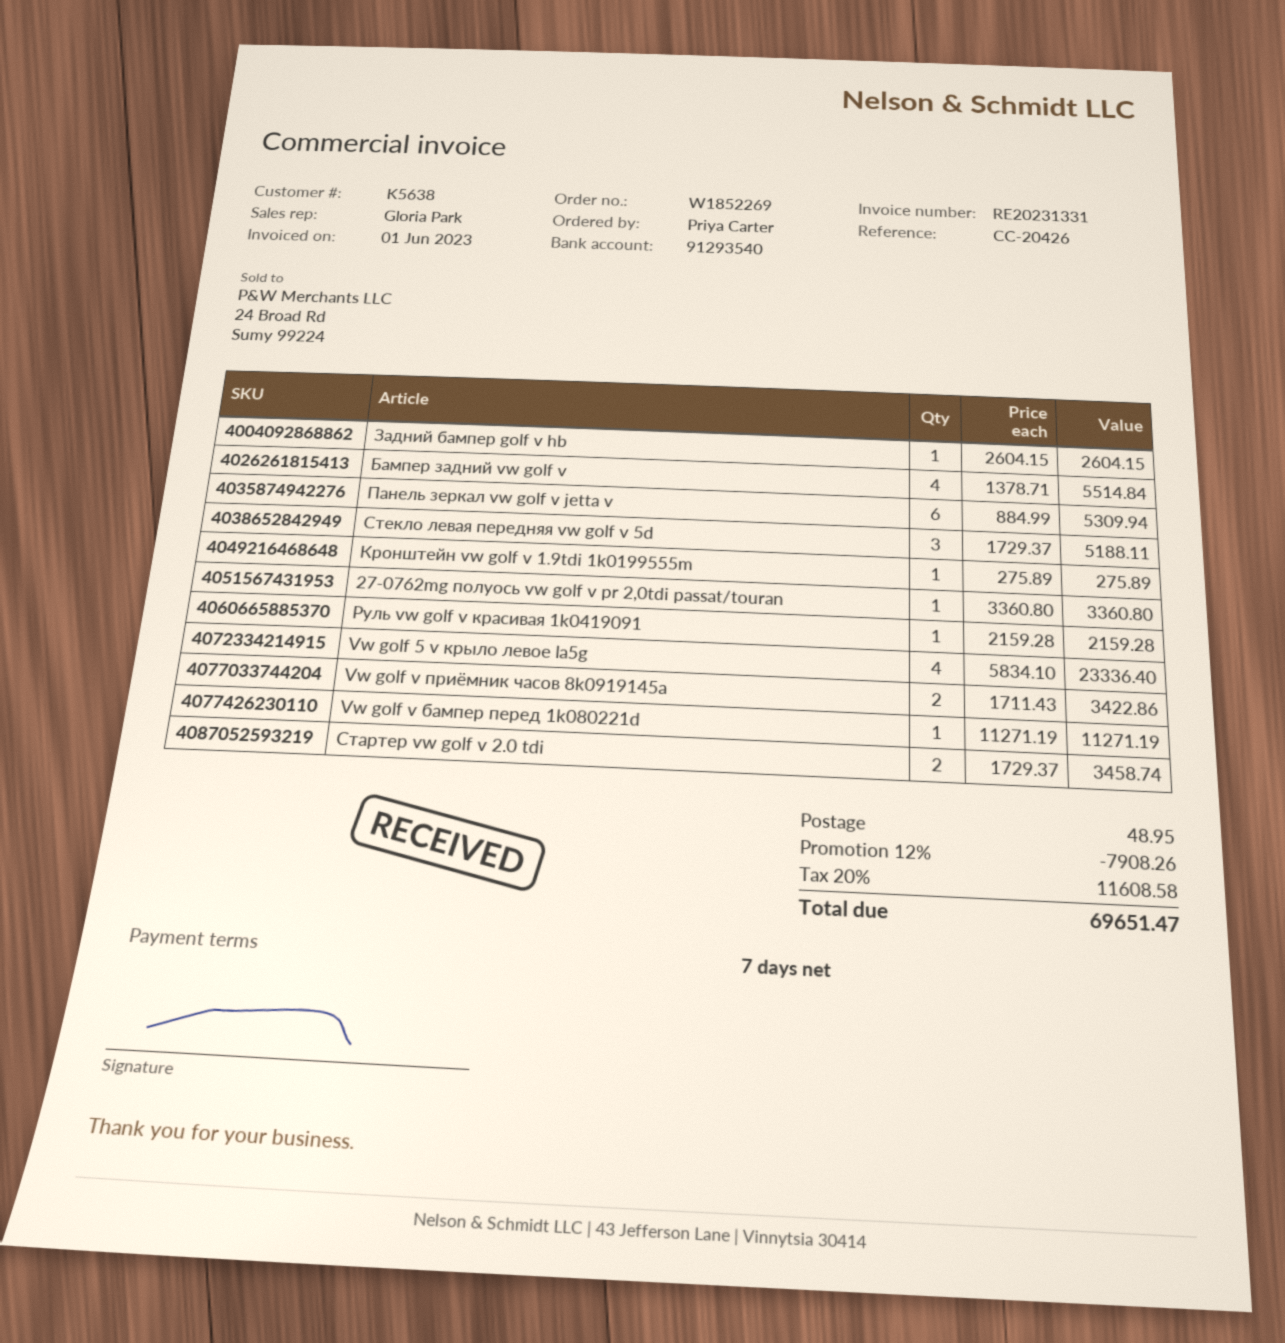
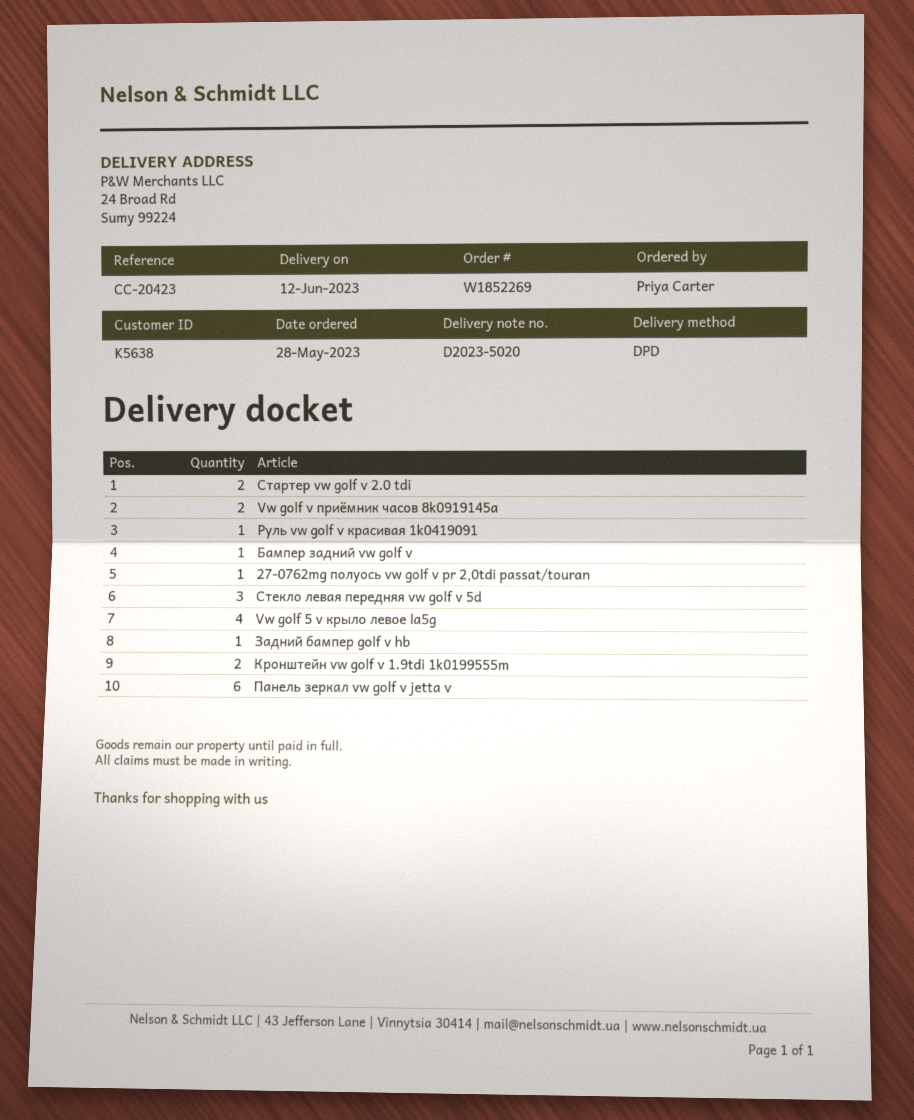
reference: CC-20426 -> CC-20423
Бампер задний vw golf v: 4 -> 1
Кронштейн vw golf v 1.9tdi 1k0199555m: 1 -> 2
Vw golf v бампер перед 1k080221d: 1 -> none

